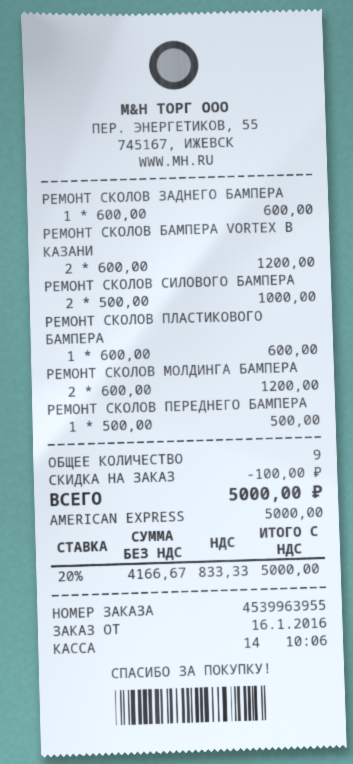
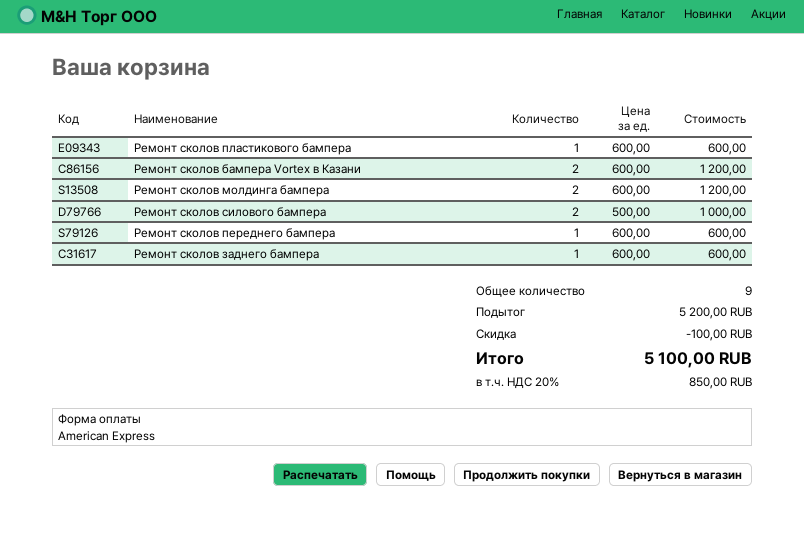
РЕМОНТ СКОЛОВ ПЕРЕДНЕГО БАМПЕРА: 1 x 500.00 = 500.00 -> 1 x 600.00 = 600.00
tax: 20% = 833.33 -> 20% = 850.00
total: 5000.00 -> 5100.00

